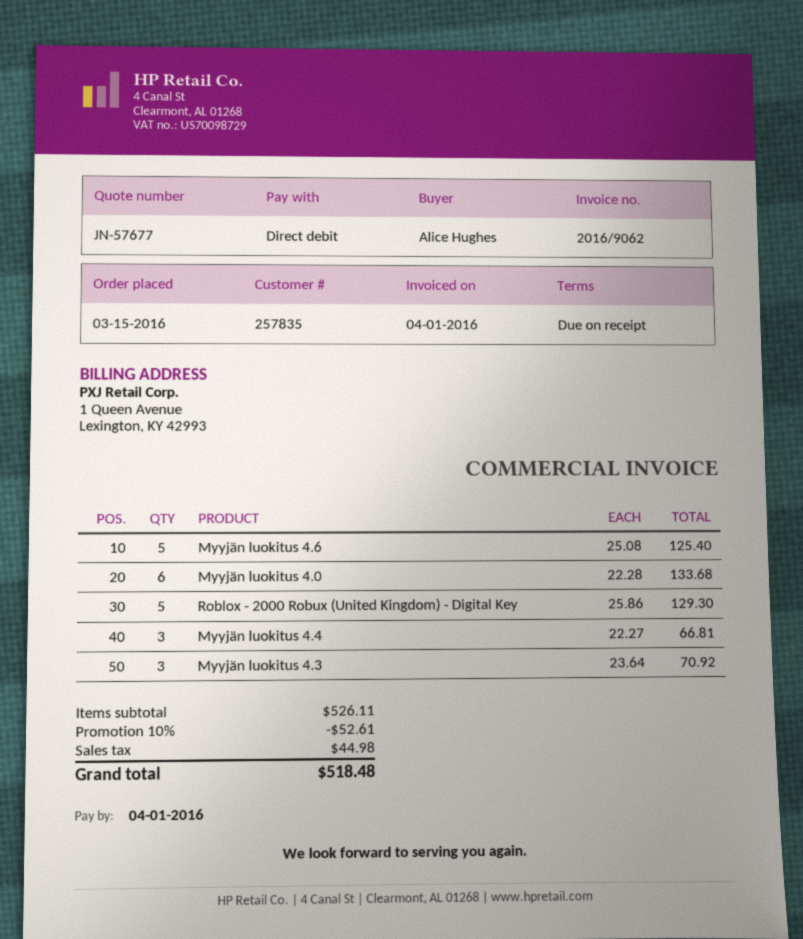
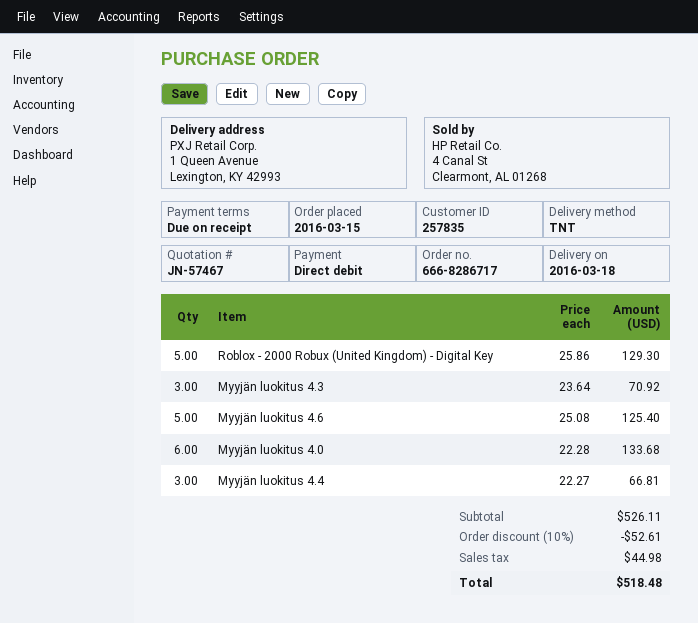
quote number: JN-57677 -> JN-57467

